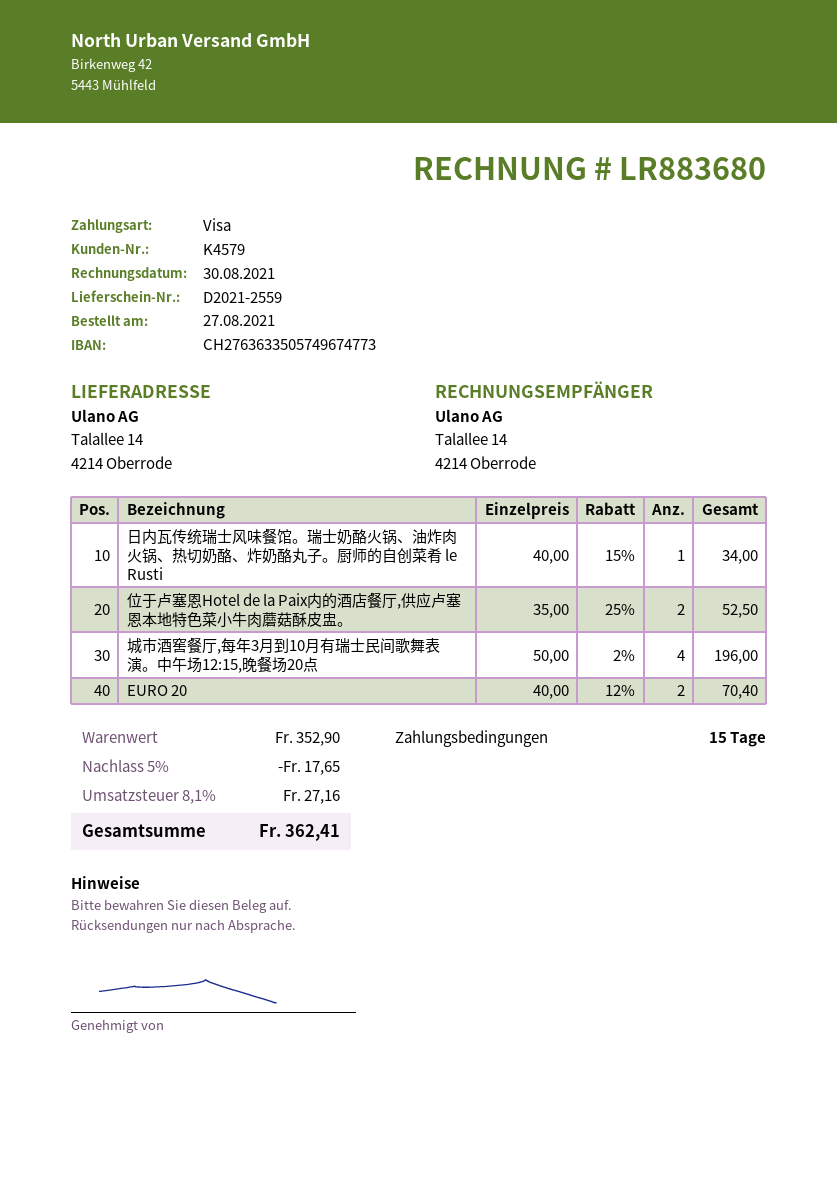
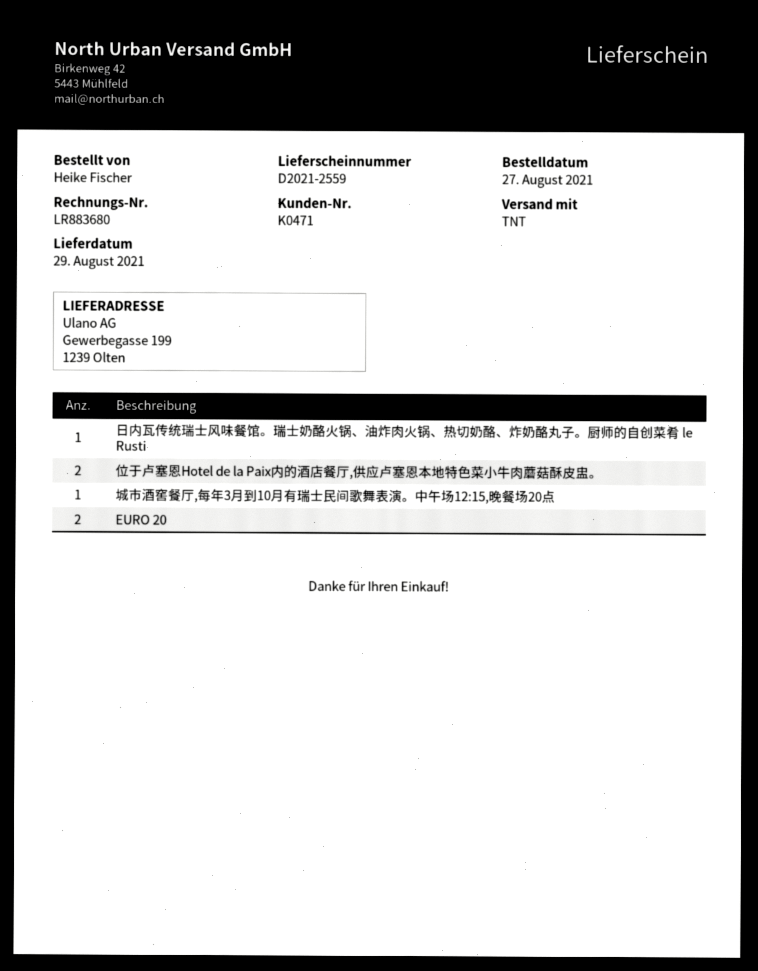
customer number: K4579 -> K0471
ship to: Talallee 14, 4214 Oberrode -> Gewerbegasse 199, 1239 Olten
城市酒窖餐厅,每年3月到10月有瑞士民间歌舞表演。中午场12:15,晚餐场20点: 4 -> 1

